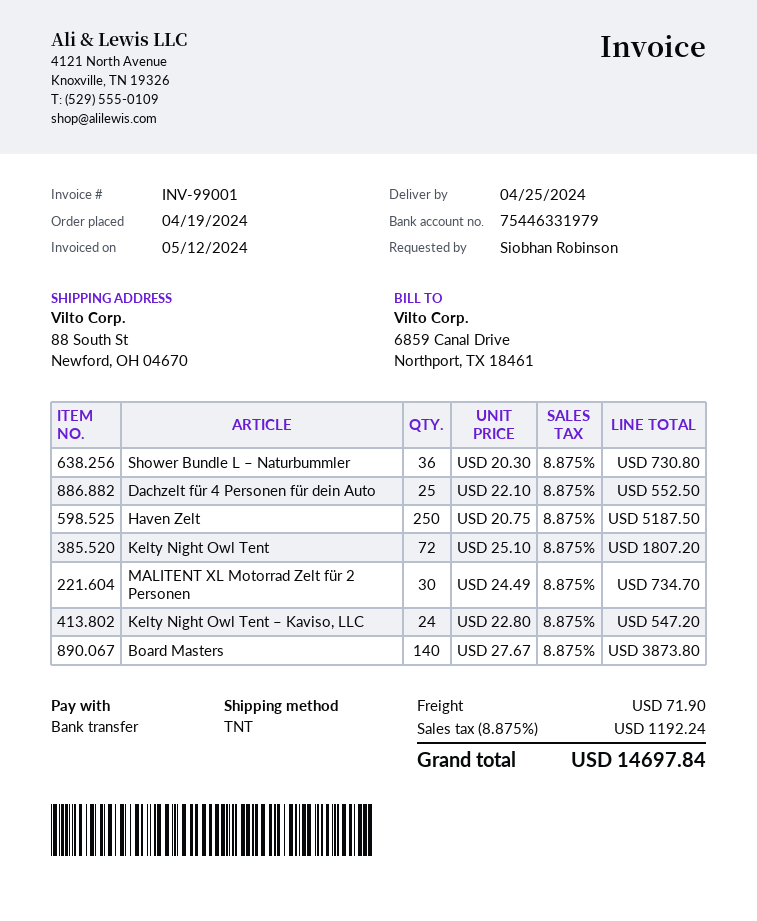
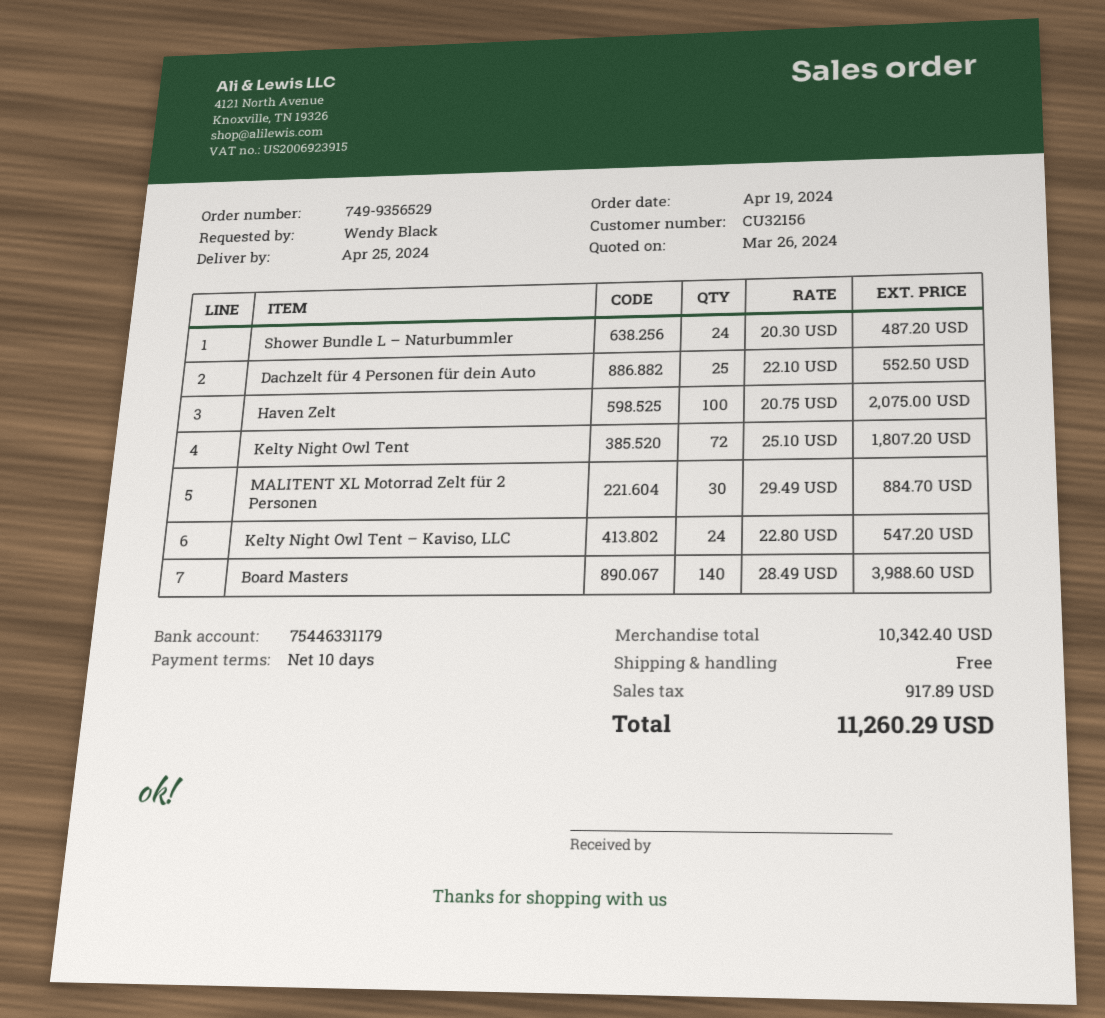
ordered by: Siobhan Robinson -> Wendy Black
bank account: 75446331979 -> 75446331179
Shower Bundle L – Naturbummler: 36 x 20.30 = 730.80 -> 24 x 20.30 = 487.20
Haven Zelt: 250 x 20.75 = 5187.50 -> 100 x 20.75 = 2075.00
MALITENT XL Motorrad Zelt für 2 Personen: 30 x 24.49 = 734.70 -> 30 x 29.49 = 884.70
Board Masters: 140 x 27.67 = 3873.80 -> 140 x 28.49 = 3988.60
shipping: 71.90 -> 0.00
tax: 1192.24 -> 917.89
total: 14697.84 -> 11260.29

